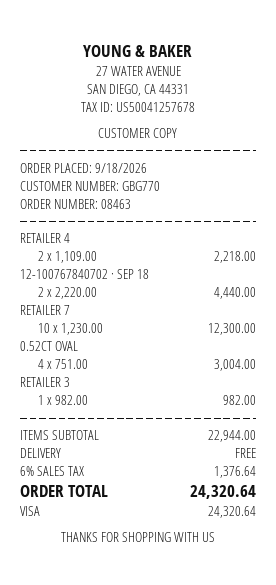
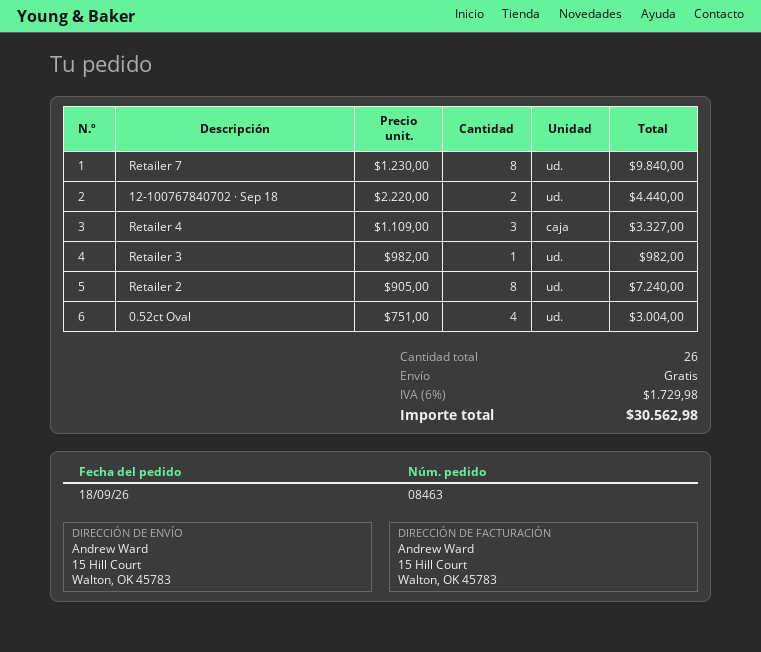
RETAILER 4: 2 x 1109.00 = 2218.00 -> 3 x 1109.00 = 3327.00
RETAILER 7: 10 x 1230.00 = 12300.00 -> 8 x 1230.00 = 9840.00
Retailer 2: none -> 8 x 905.00 = 7240.00
tax: 6% = 1376.64 -> 6% = 1729.98
total: 24320.64 -> 30562.98

